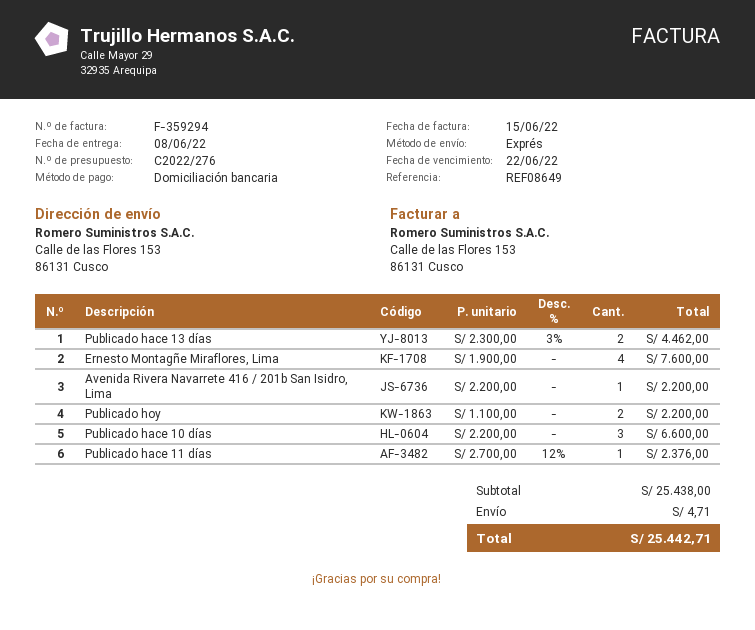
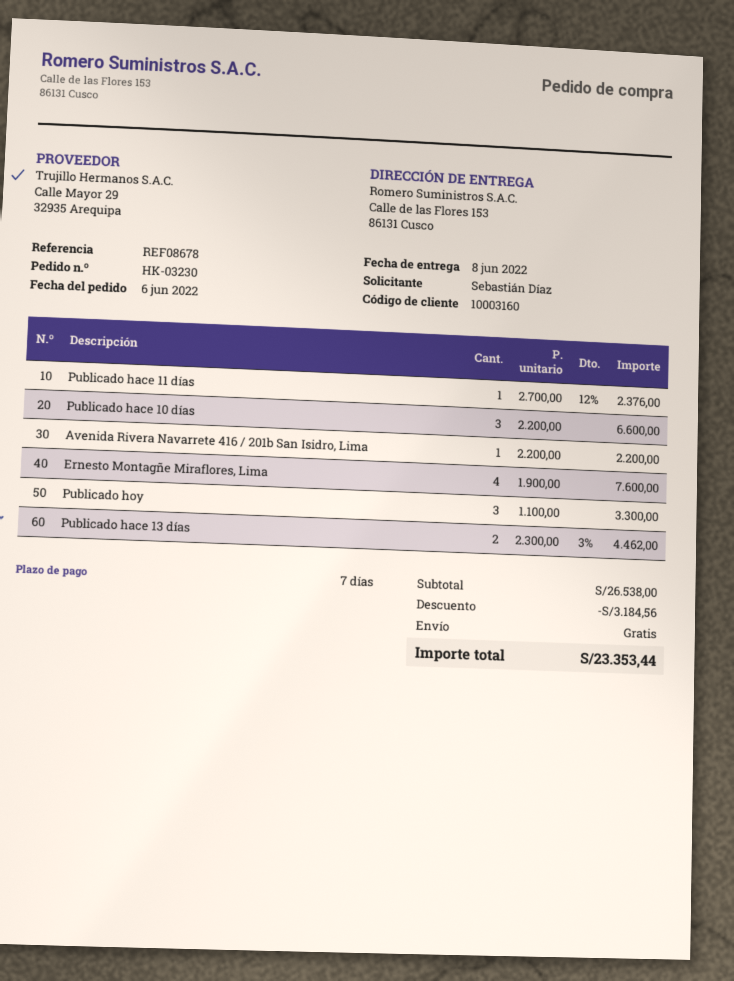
reference: REF08649 -> REF08678
Publicado hoy: 2 x 1100.00 = 2200.00 -> 3 x 1100.00 = 3300.00
subtotal: 25438.00 -> 26538.00
discount: none -> 3184.56
shipping: 4.71 -> 0.00
total: 25442.71 -> 23353.44

